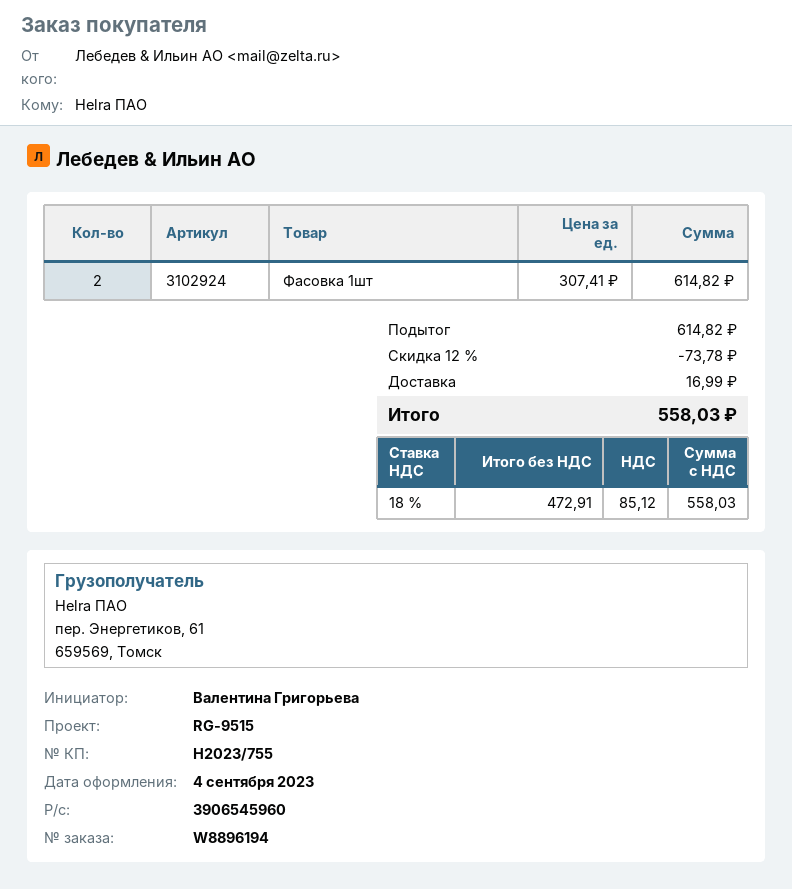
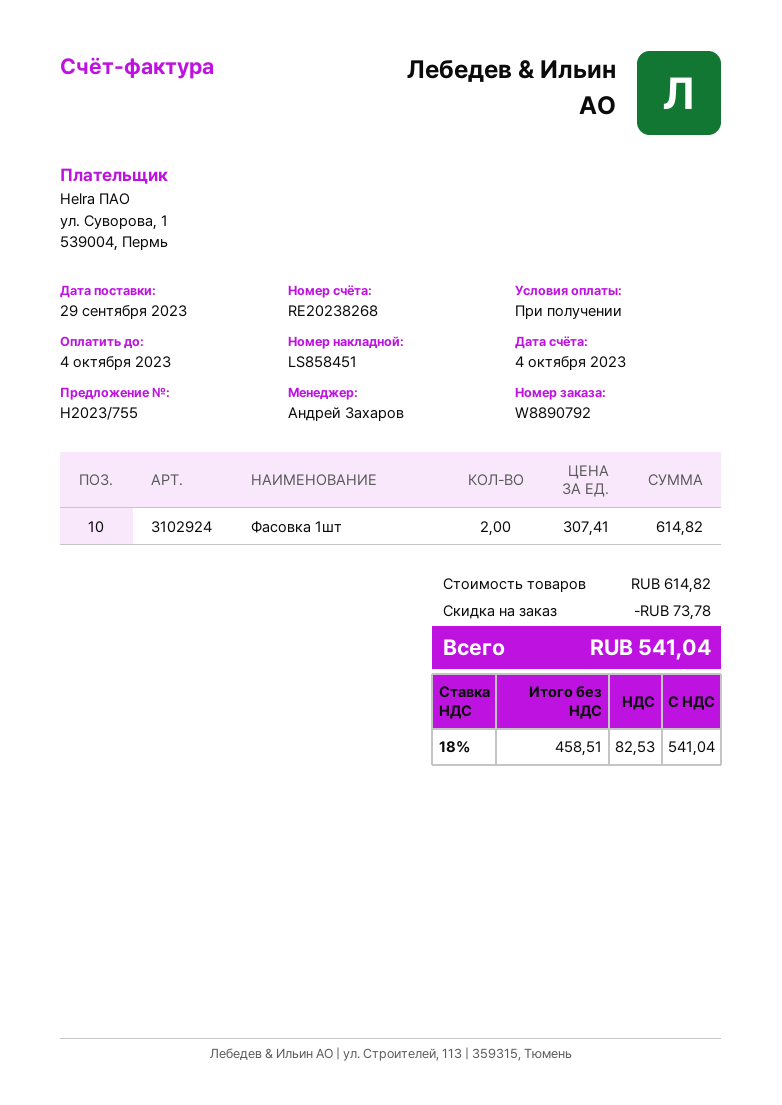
order number: W8896194 -> W8890792
shipping: 16.99 -> none
net: 472.91 -> 458.51
tax: 18% = 85.12 -> 18% = 82.53
total: 558.03 -> 541.04

